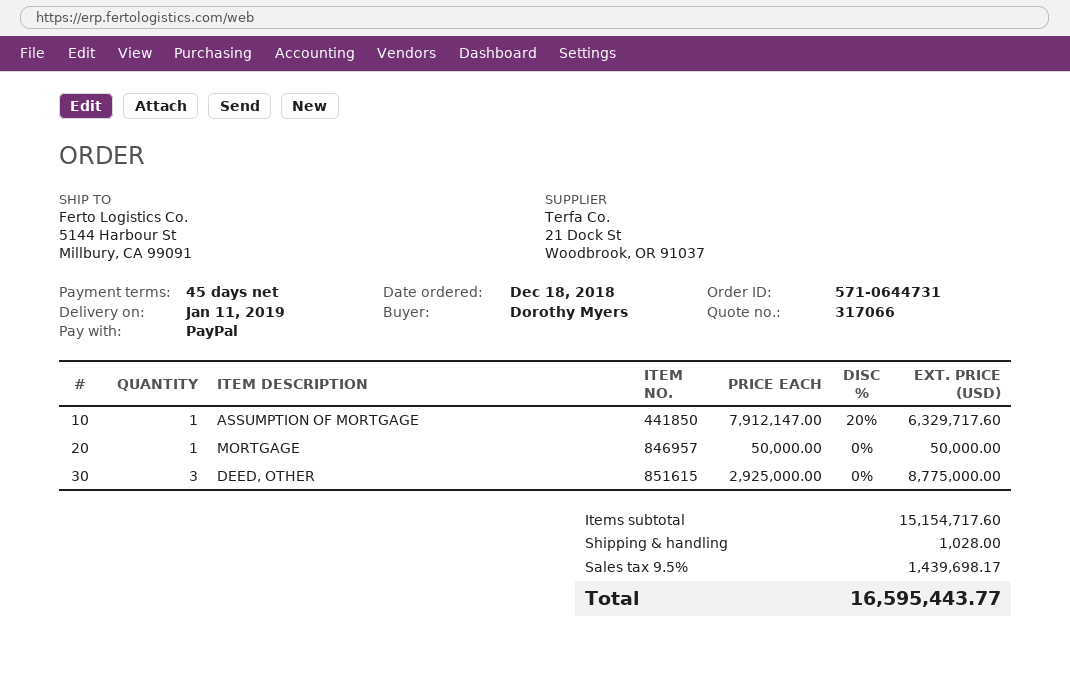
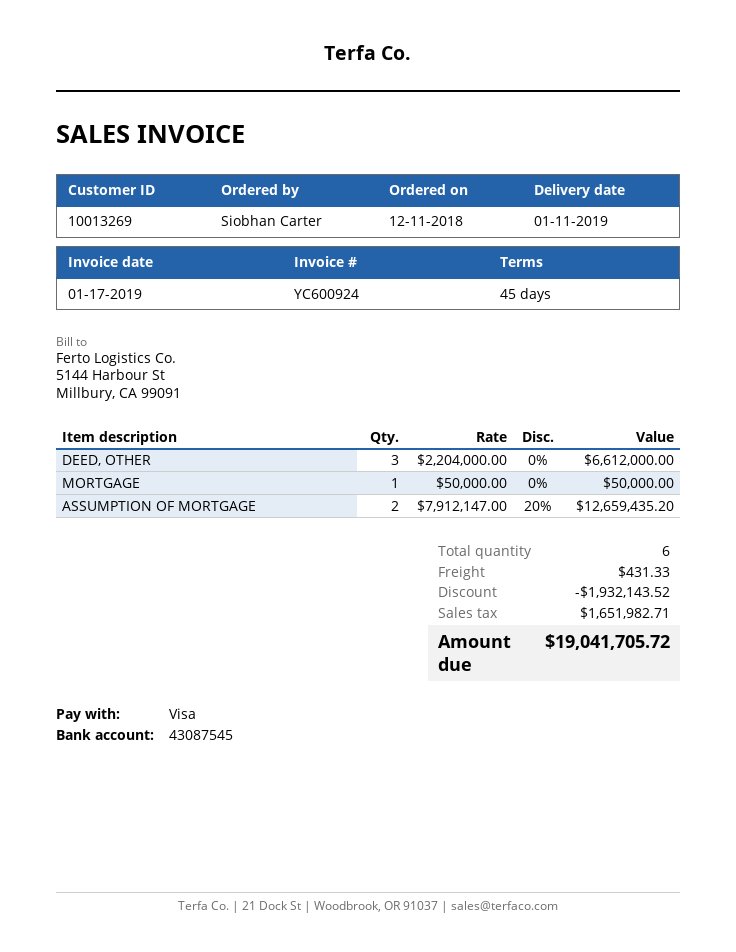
order date: 2018-12-18 -> 2018-12-11
ordered by: Dorothy Myers -> Siobhan Carter
payment method: PayPal -> Visa
ASSUMPTION OF MORTGAGE: 1 x 7912147.00 - 20% = 6329717.60 -> 2 x 7912147.00 - 20% = 12659435.20
DEED, OTHER: 3 x 2925000.00 = 8775000.00 -> 3 x 2204000.00 = 6612000.00
discount: none -> 1932143.52
shipping: 1028.00 -> 431.33
tax: 1439698.17 -> 1651982.71
total: 16595443.77 -> 19041705.72

